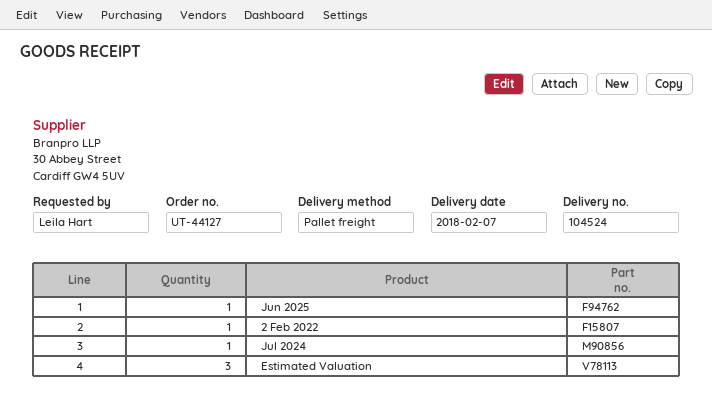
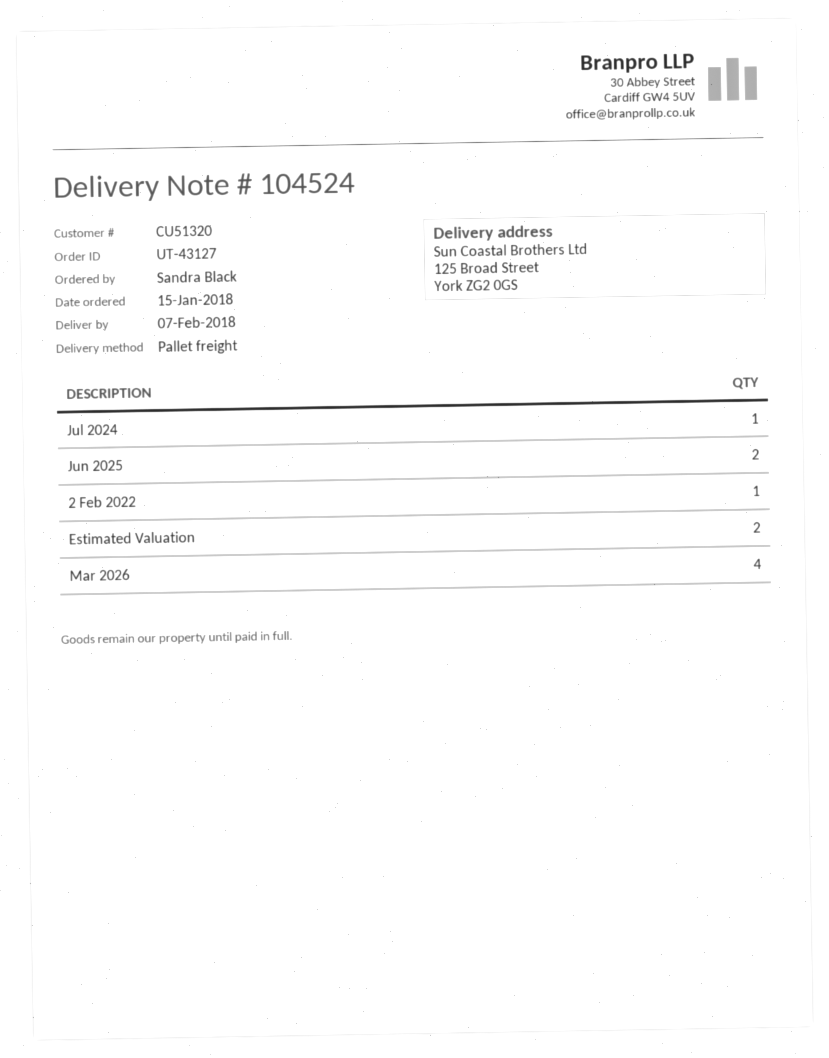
order number: UT-44127 -> UT-43127
ordered by: Leila Hart -> Sandra Black
Jun 2025: 1 -> 2
Estimated Valuation: 3 -> 2
Mar 2026: none -> 4

